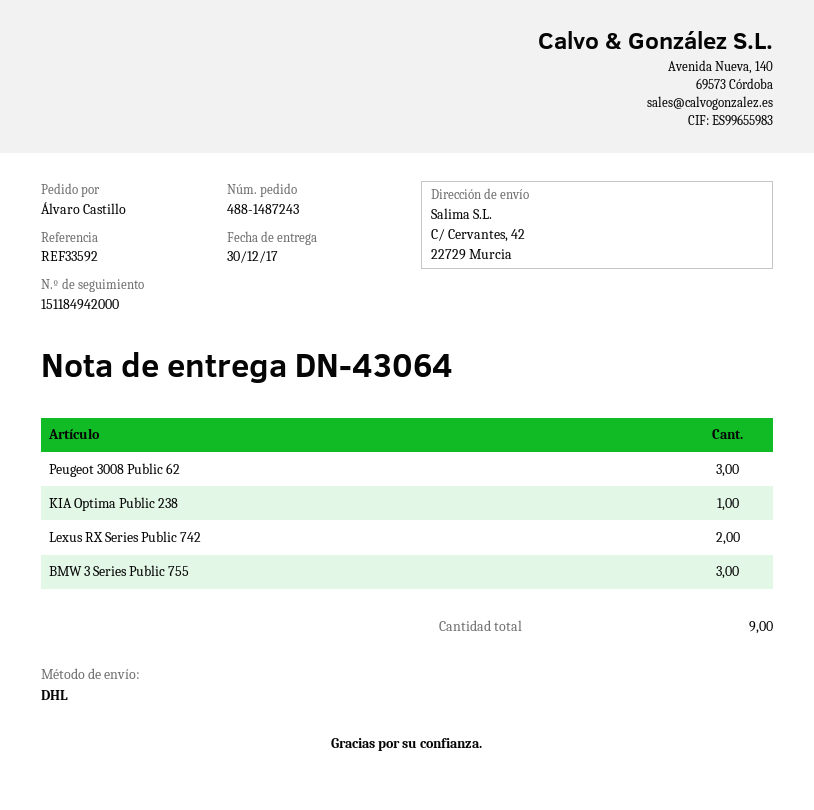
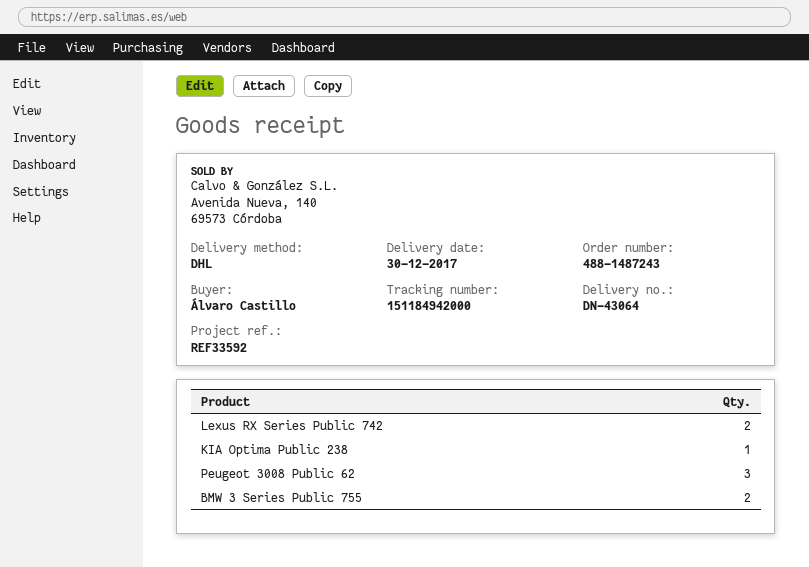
BMW 3 Series Public 755: 3 -> 2

